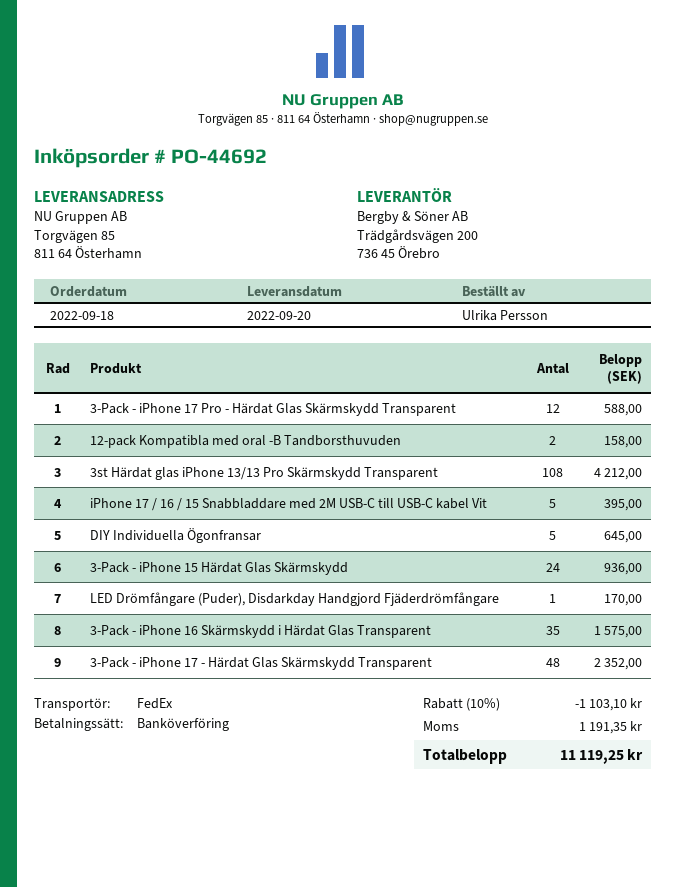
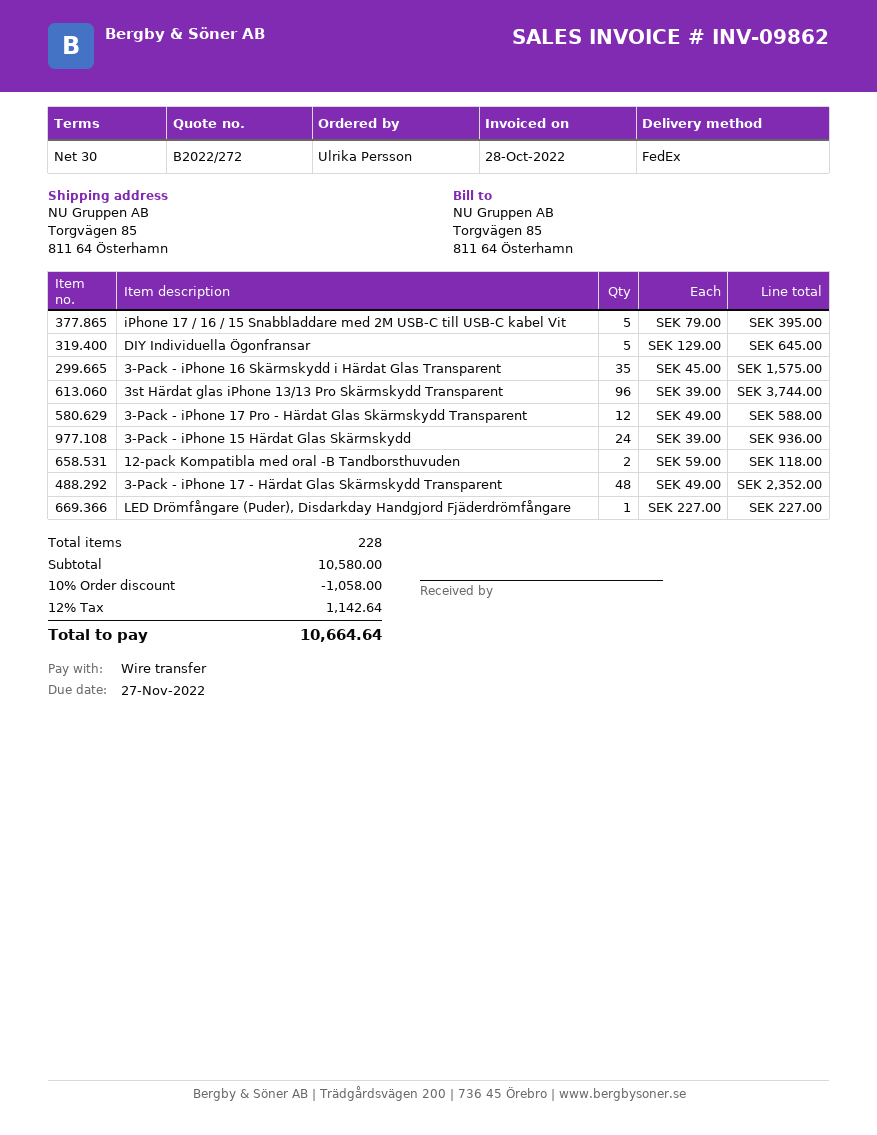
12-pack Kompatibla med oral -B Tandborsthuvuden: 2 for 158.00 -> 2 for 118.00
3st Härdat glas iPhone 13/13 Pro Skärmskydd Transparent: 108 for 4212.00 -> 96 for 3744.00
LED Drömfångare (Puder), Disdarkday Handgjord Fjäderdrömfångare: 1 for 170.00 -> 1 for 227.00
discount: 10% = 1103.10 -> 10% = 1058.00
tax: 1191.35 -> 1142.64
total: 11119.25 -> 10664.64

